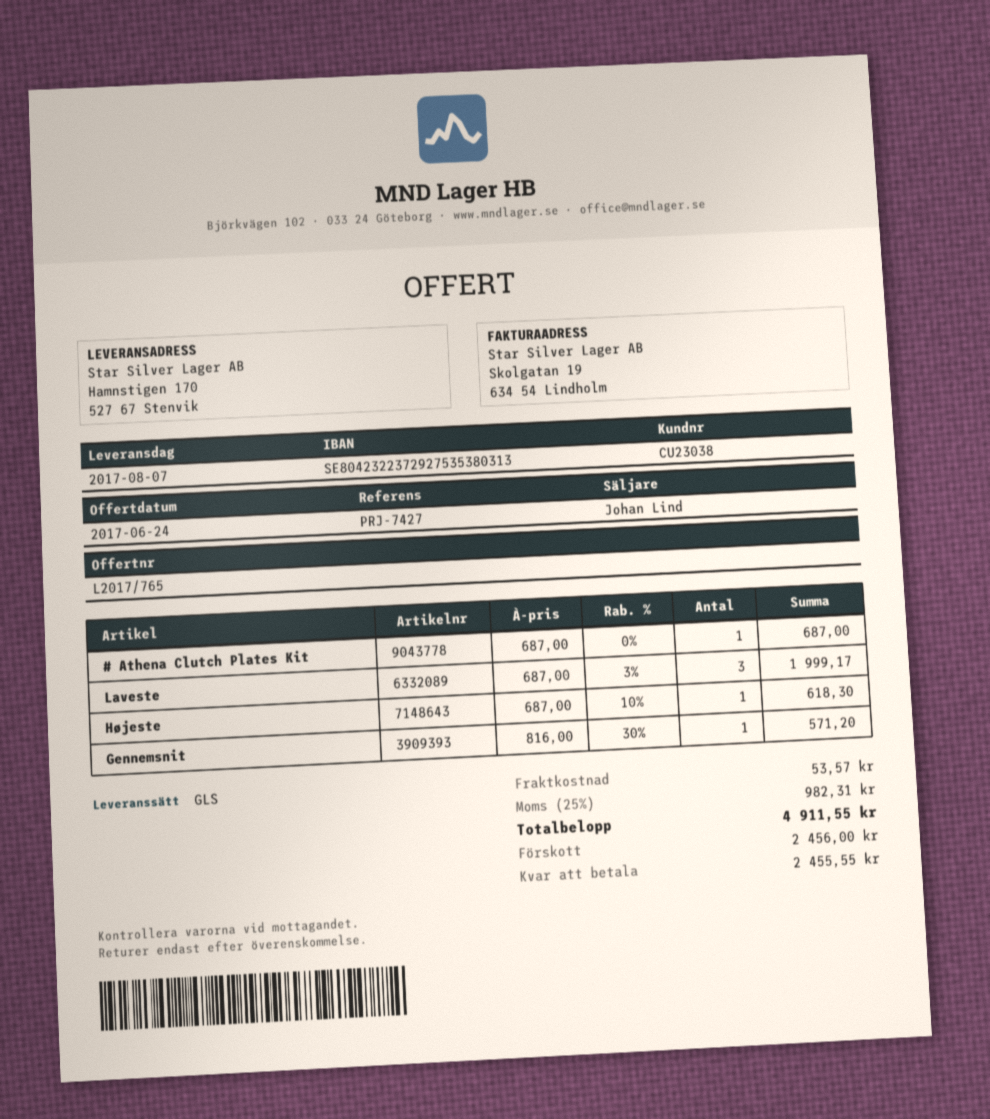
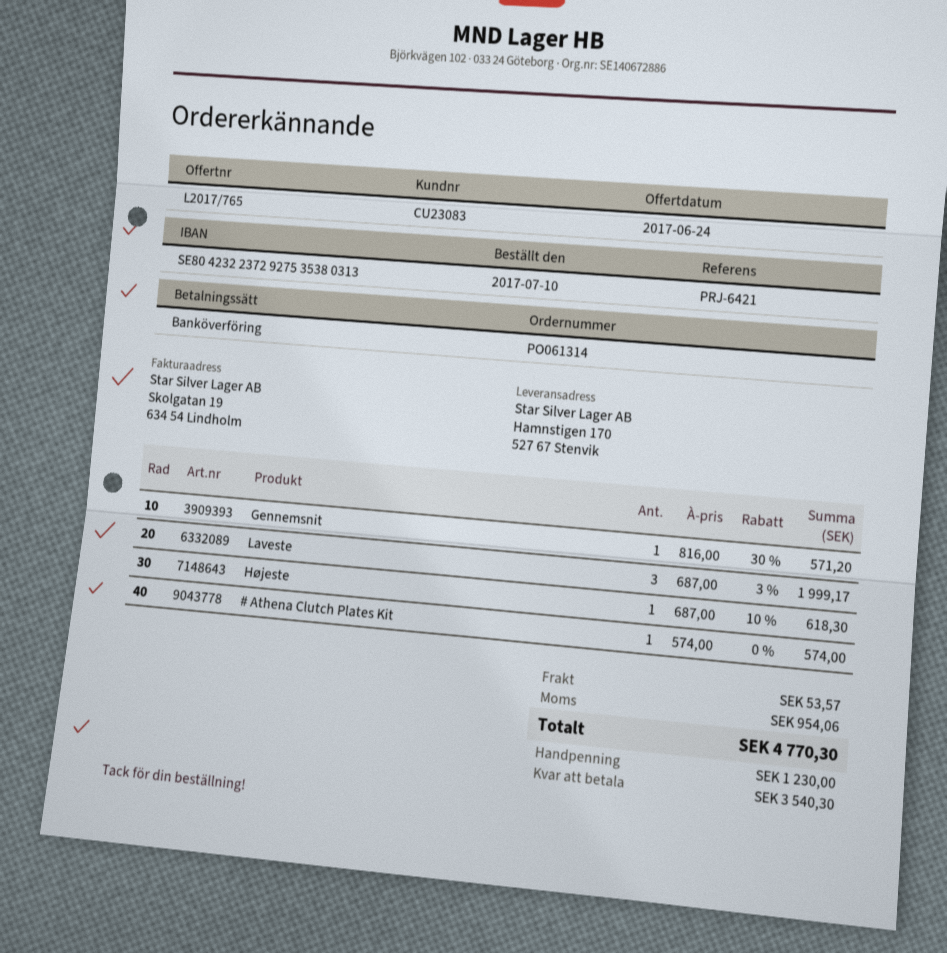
customer number: CU23038 -> CU23083
reference: PRJ-7427 -> PRJ-6421
# Athena Clutch Plates Kit: 1 x 687.00 = 687.00 -> 1 x 574.00 = 574.00
tax: 982.31 -> 954.06
total: 4911.55 -> 4770.30
deposit: 2456.00 -> 1230.00
balance: 2455.55 -> 3540.30

